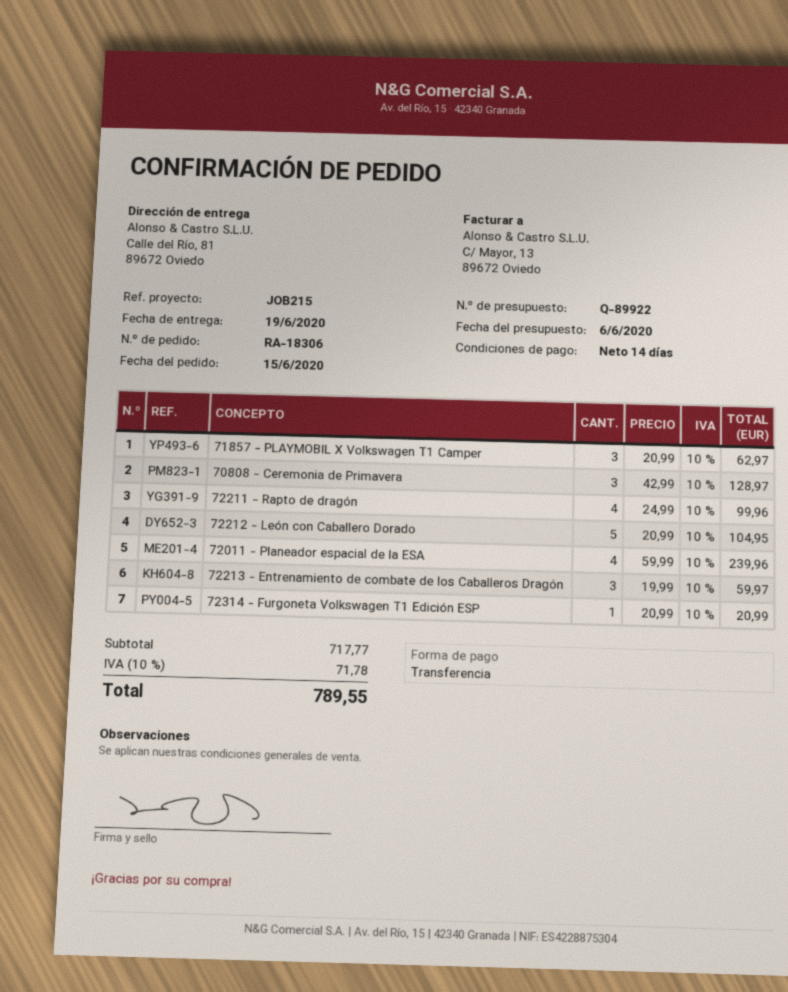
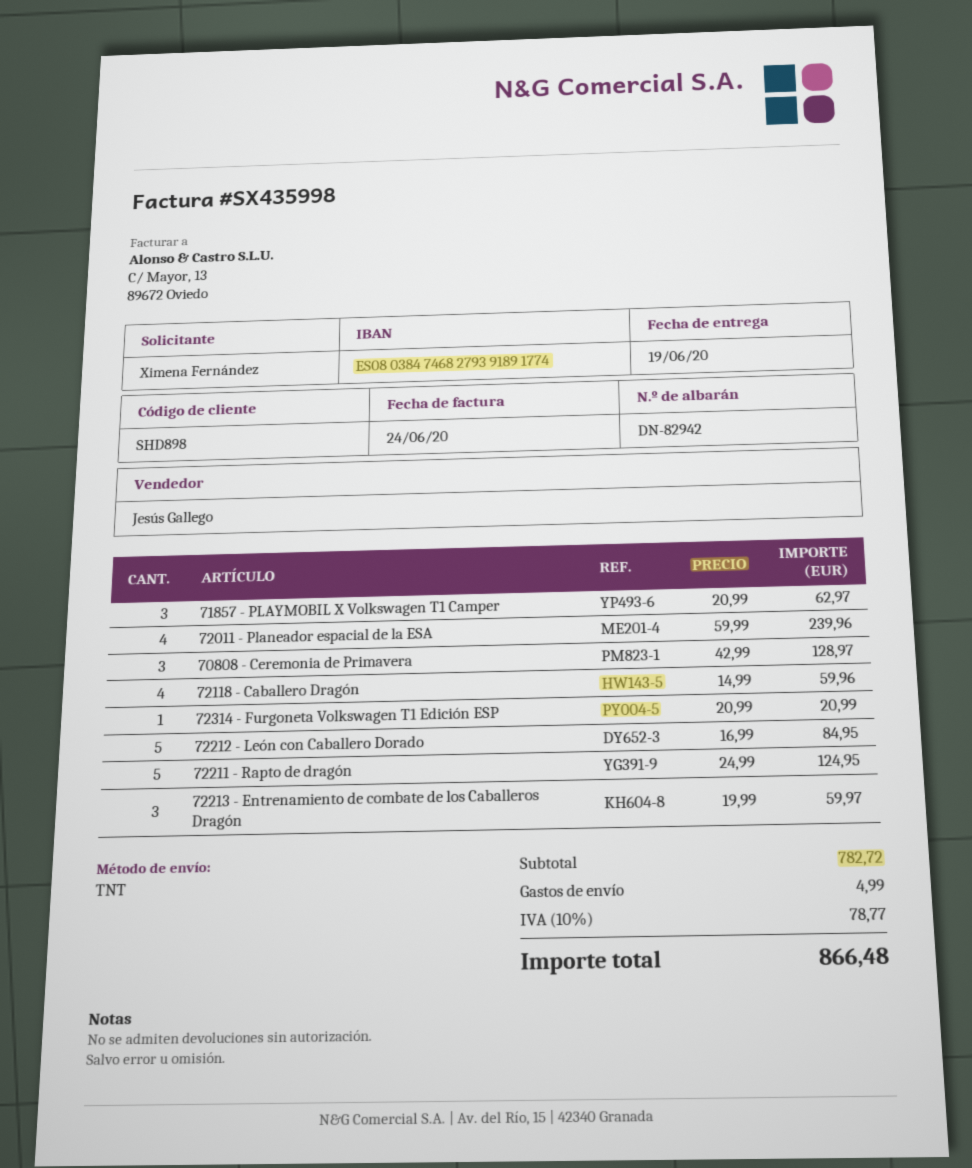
72211 - Rapto de dragón: 4 x 24.99 = 99.96 -> 5 x 24.99 = 124.95
72212 - León con Caballero Dorado: 5 x 20.99 = 104.95 -> 5 x 16.99 = 84.95
72118 - Caballero Dragón: none -> 4 x 14.99 = 59.96
subtotal: 717.77 -> 782.72
shipping: none -> 4.99
tax: 10% = 71.78 -> 10% = 78.77
total: 789.55 -> 866.48

